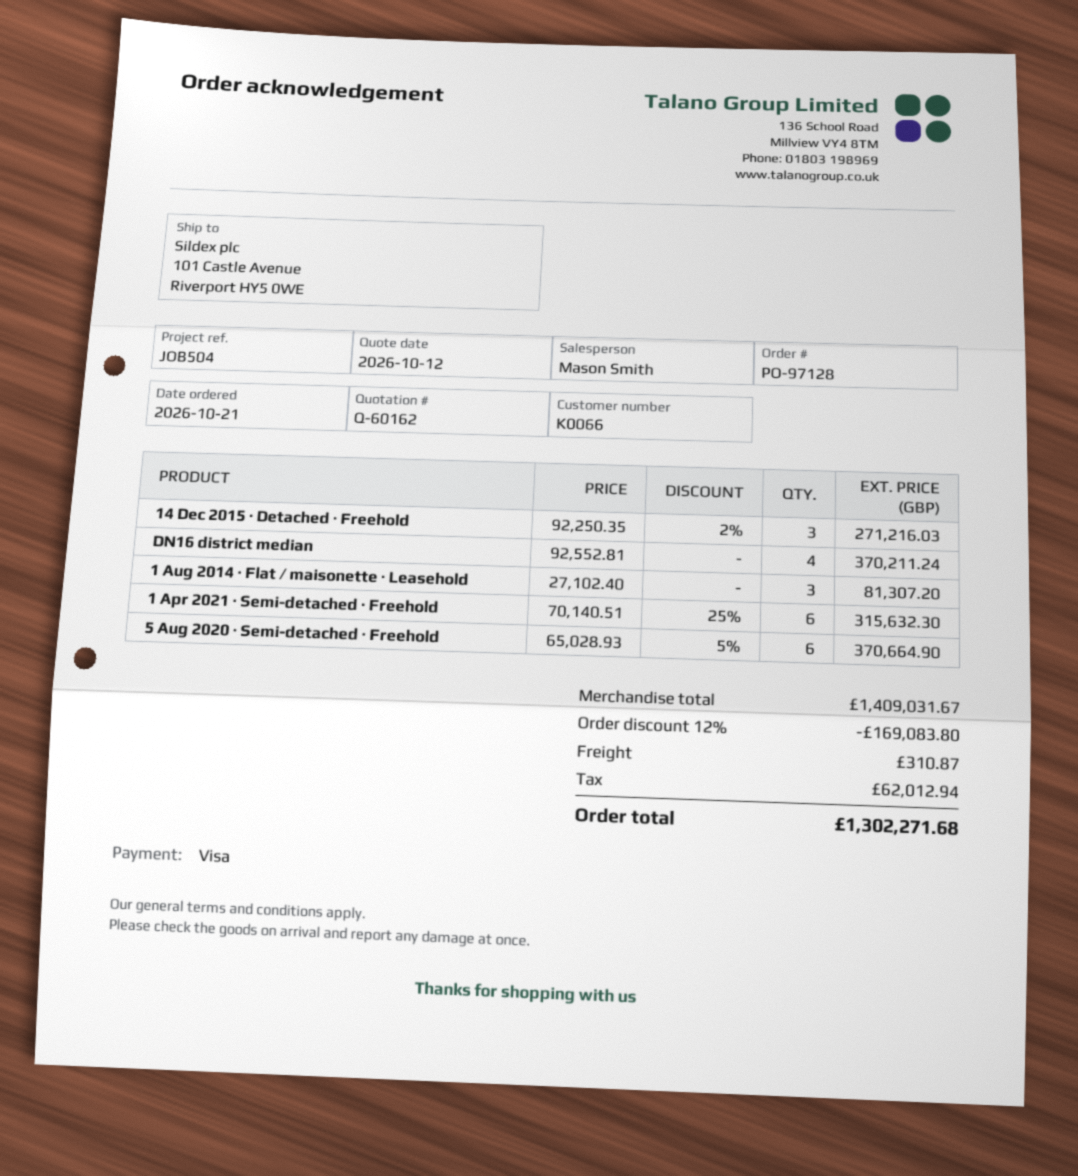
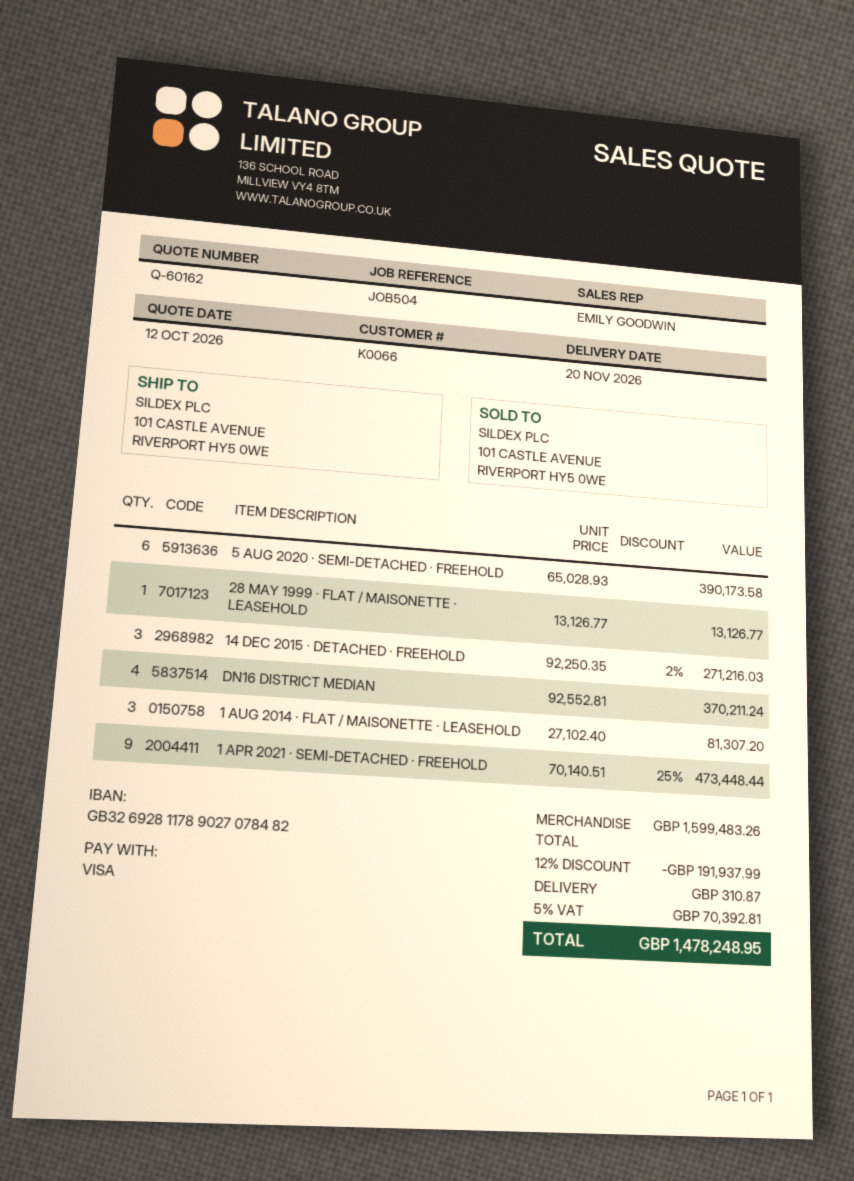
sales rep: Mason Smith -> EMILY GOODWIN
1 Apr 2021 · Semi-detached · Freehold: 6 x 70140.51 - 25% = 315632.30 -> 9 x 70140.51 - 25% = 473448.44
5 Aug 2020 · Semi-detached · Freehold: 6 x 65028.93 - 5% = 370664.90 -> 6 x 65028.93 = 390173.58
28 MAY 1999 · FLAT / MAISONETTE · LEASEHOLD: none -> 1 x 13126.77 = 13126.77
subtotal: 1409031.67 -> 1599483.26
discount: 12% = 169083.80 -> 12% = 191937.99
tax: 62012.94 -> 70392.81
total: 1302271.68 -> 1478248.95

